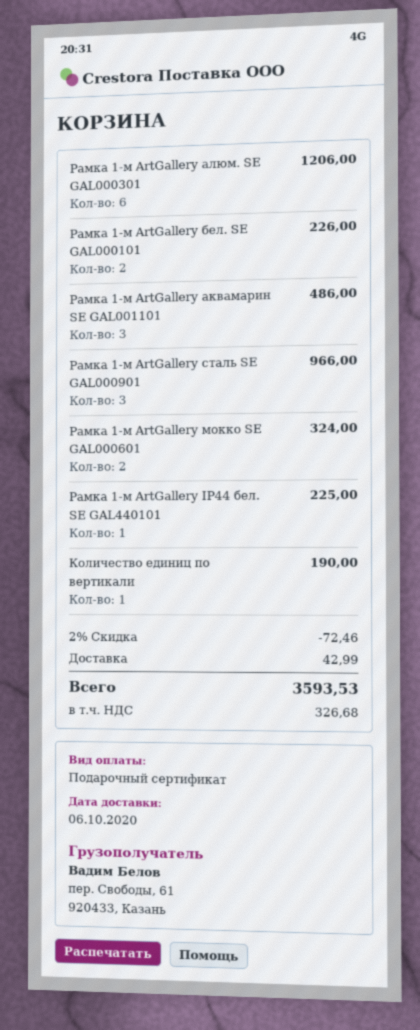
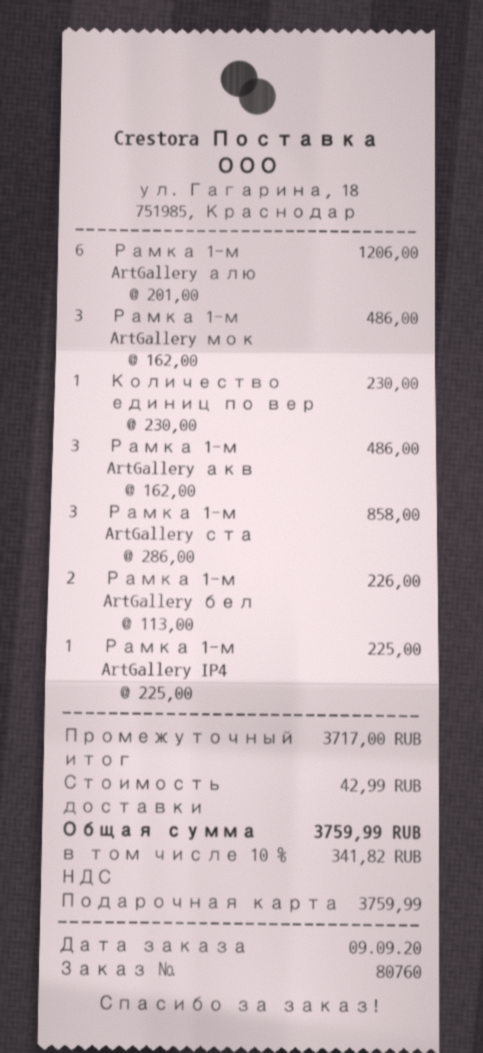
Рамка 1-м ArtGallery сталь SE GAL000901: 3 for 966.00 -> 3 for 858.00
Рамка 1-м ArtGallery мокко SE GAL000601: 2 for 324.00 -> 3 for 486.00
Количество единиц по вертикали: 1 for 190.00 -> 1 for 230.00
discount: 2% = 72.46 -> none
tax: 326.68 -> 341.82
total: 3593.53 -> 3759.99

